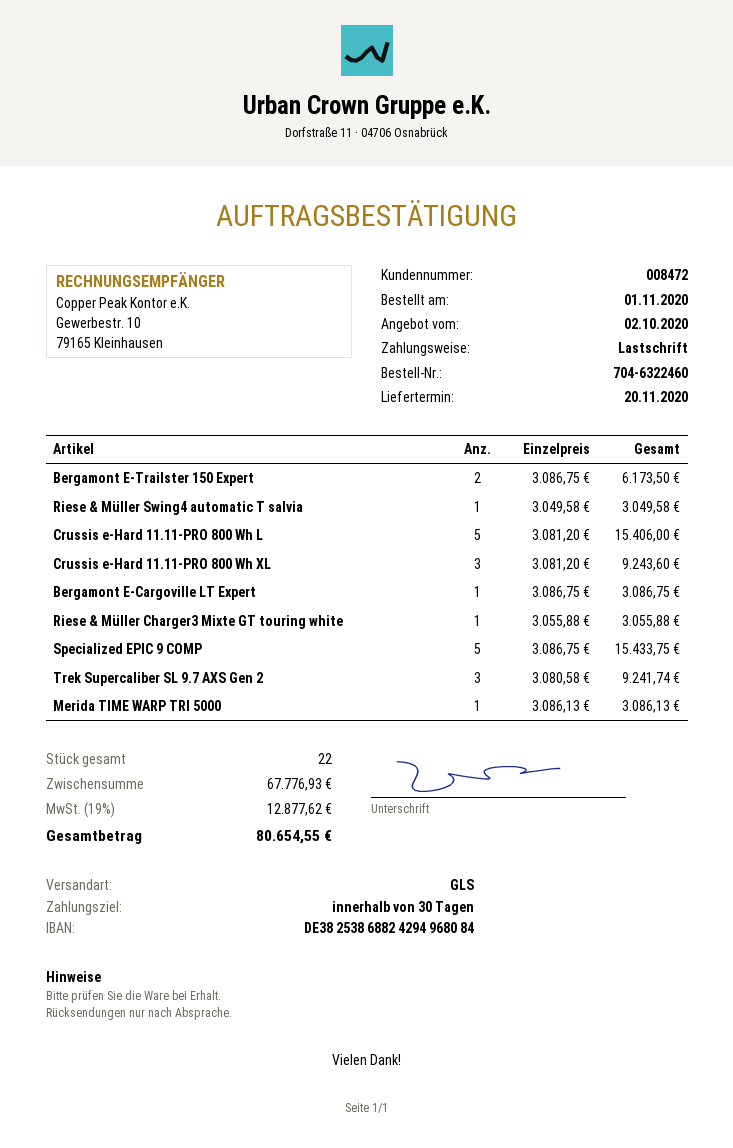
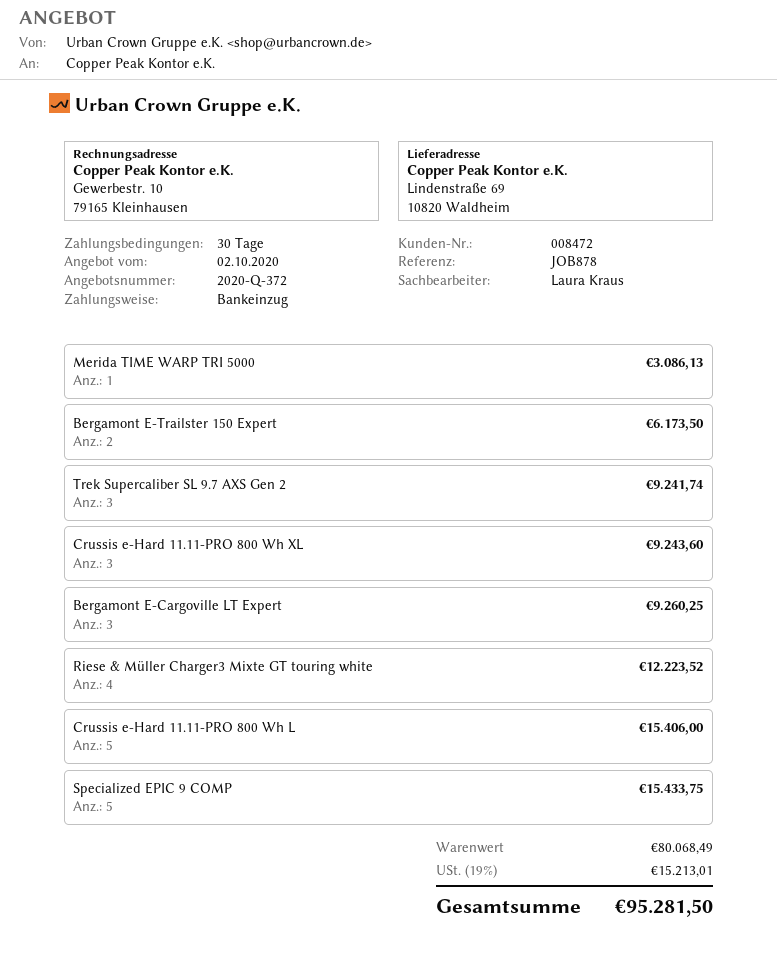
Riese & Müller Swing4 automatic T salvia: 1 for 3049.58 -> none
Bergamont E-Cargoville LT Expert: 1 for 3086.75 -> 3 for 9260.25
Riese & Müller Charger3 Mixte GT touring white: 1 for 3055.88 -> 4 for 12223.52
subtotal: 67776.93 -> 80068.49
tax: 19% = 12877.62 -> 19% = 15213.01
total: 80654.55 -> 95281.50

